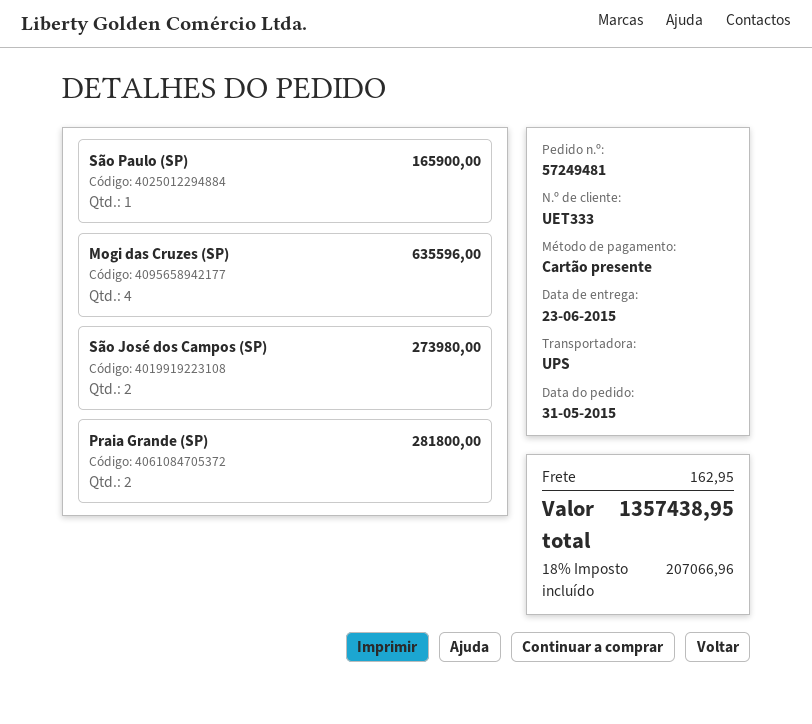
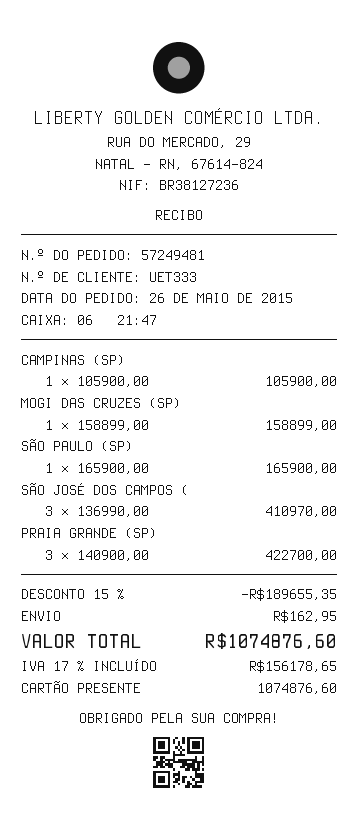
order date: 2015-05-31 -> 2015-05-26
Mogi das Cruzes (SP): 4 for 635596.00 -> 1 for 158899.00
São José dos Campos (SP): 2 for 273980.00 -> 3 for 410970.00
Praia Grande (SP): 2 for 281800.00 -> 3 for 422700.00
CAMPINAS (SP): none -> 1 for 105900.00
discount: none -> 15% = 189655.35
tax: 18% = 207066.96 -> 17% = 156178.65
total: 1357438.95 -> 1074876.60

